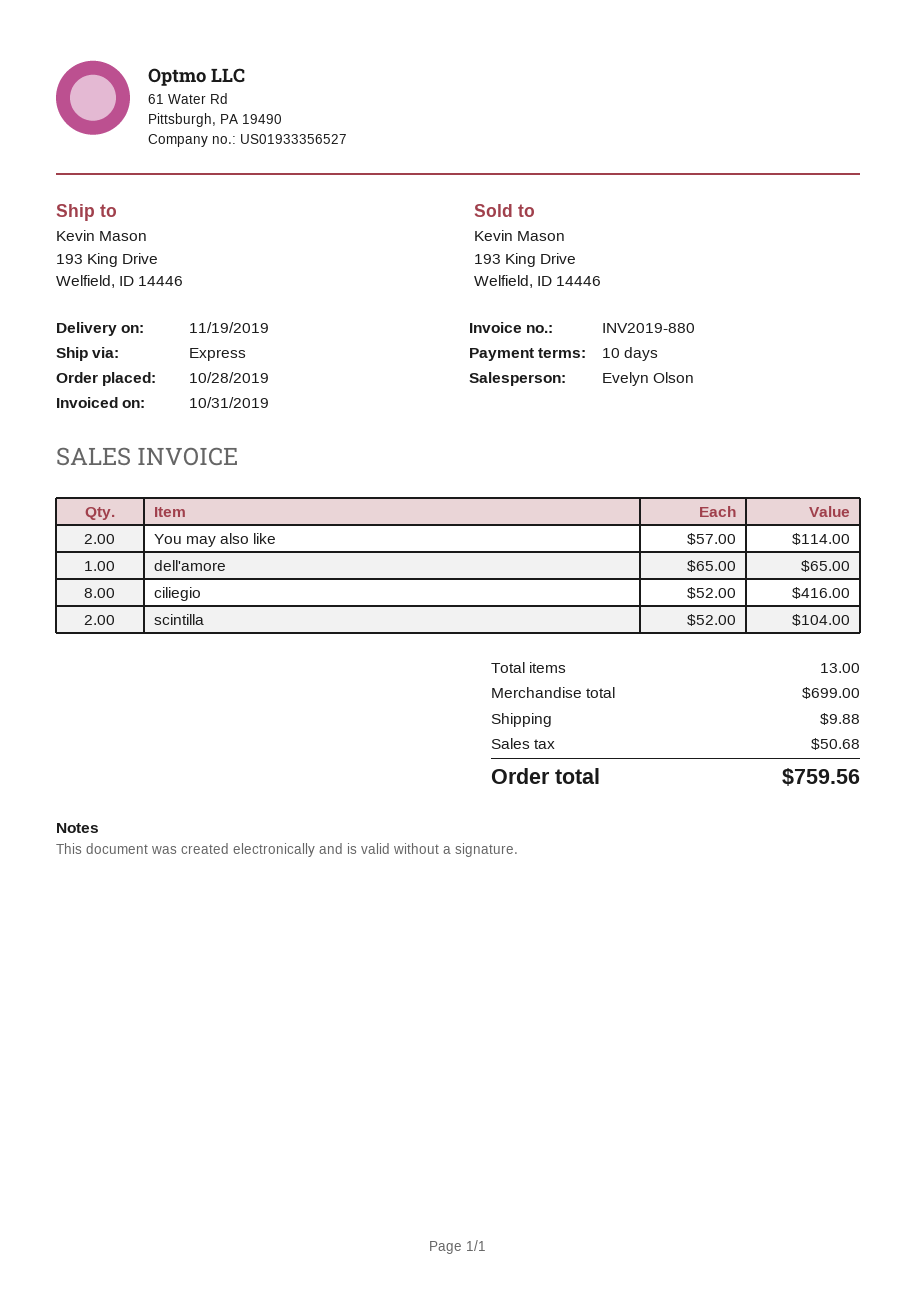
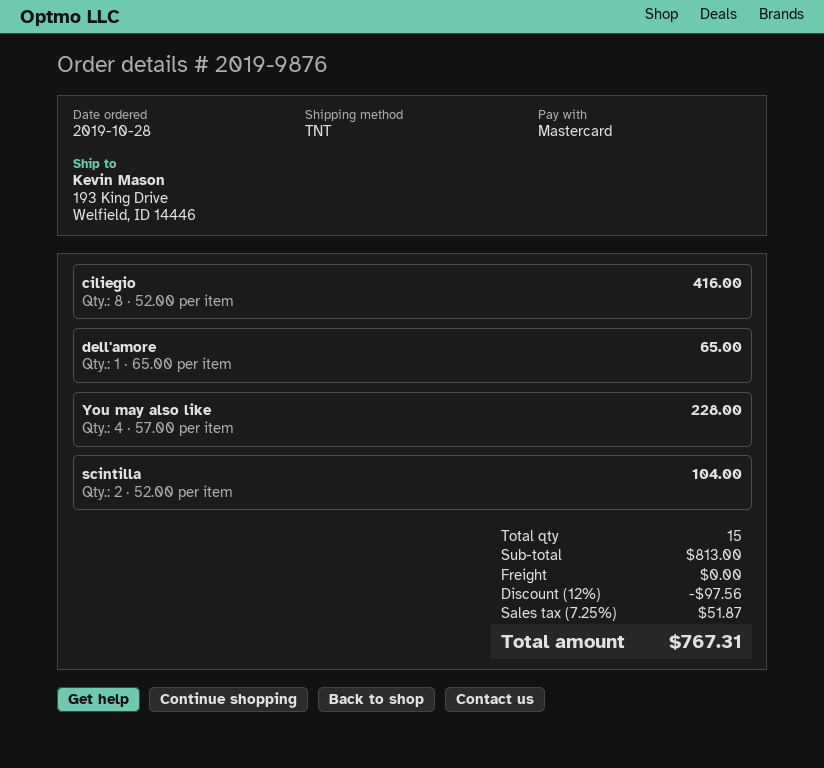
shipping method: express -> TNT
You may also like: 2 x 57.00 = 114.00 -> 4 x 57.00 = 228.00
total quantity: 13 -> 15
subtotal: 699.00 -> 813.00
discount: none -> 12% = 97.56
shipping: 9.88 -> 0.00
tax: 50.68 -> 51.87
total: 759.56 -> 767.31

